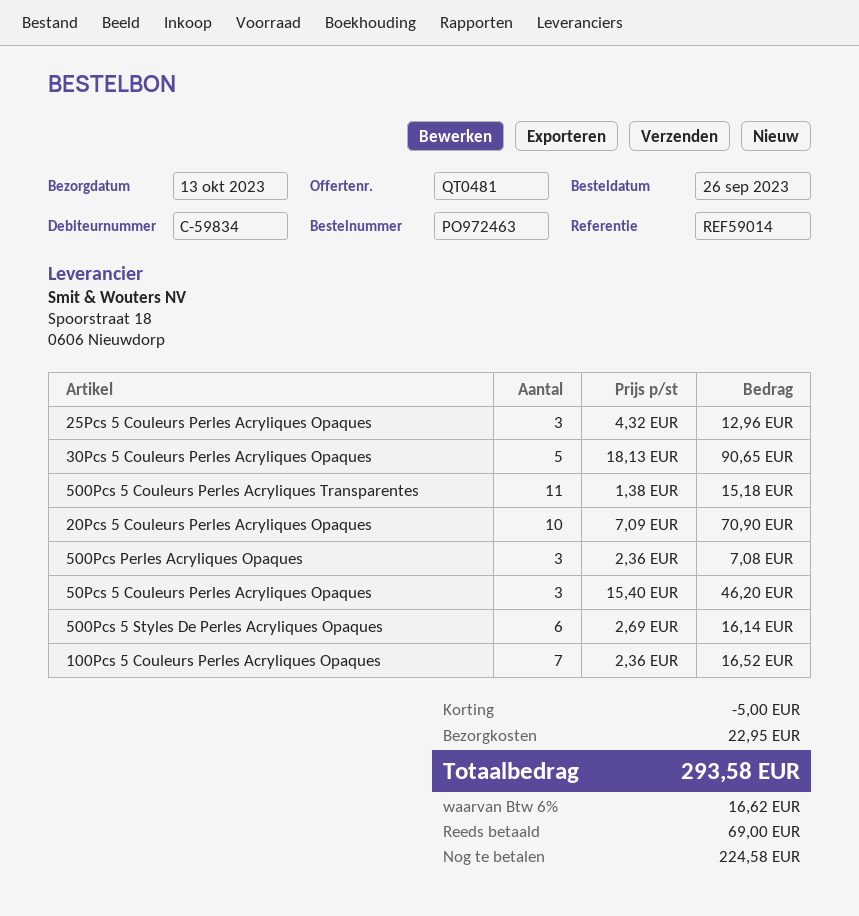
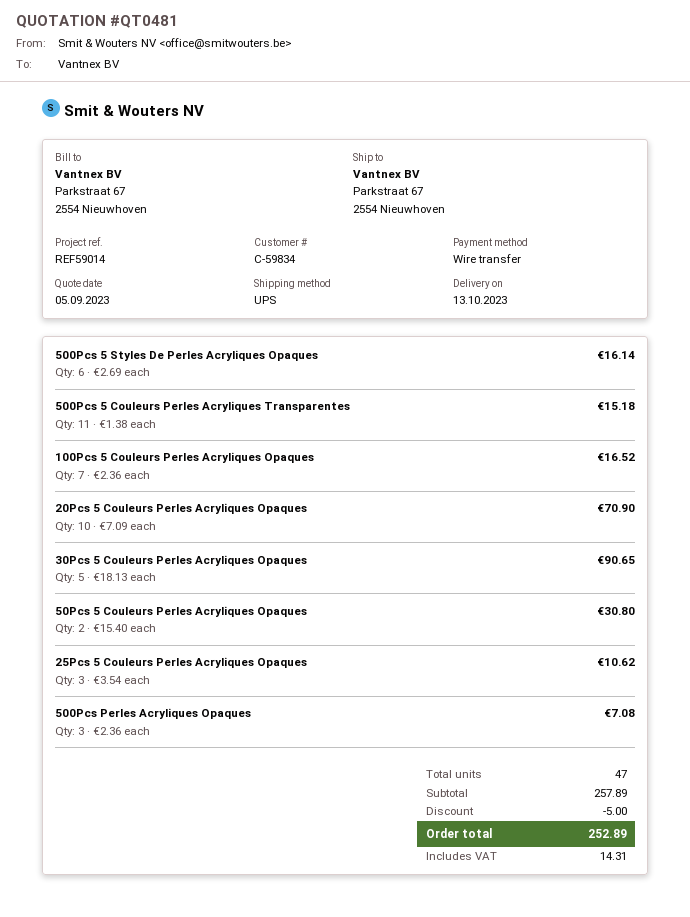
25Pcs 5 Couleurs Perles Acryliques Opaques: 3 x 4.32 = 12.96 -> 3 x 3.54 = 10.62
50Pcs 5 Couleurs Perles Acryliques Opaques: 3 x 15.40 = 46.20 -> 2 x 15.40 = 30.80
shipping: 22.95 -> none
tax: 16.62 -> 14.31
total: 293.58 -> 252.89

